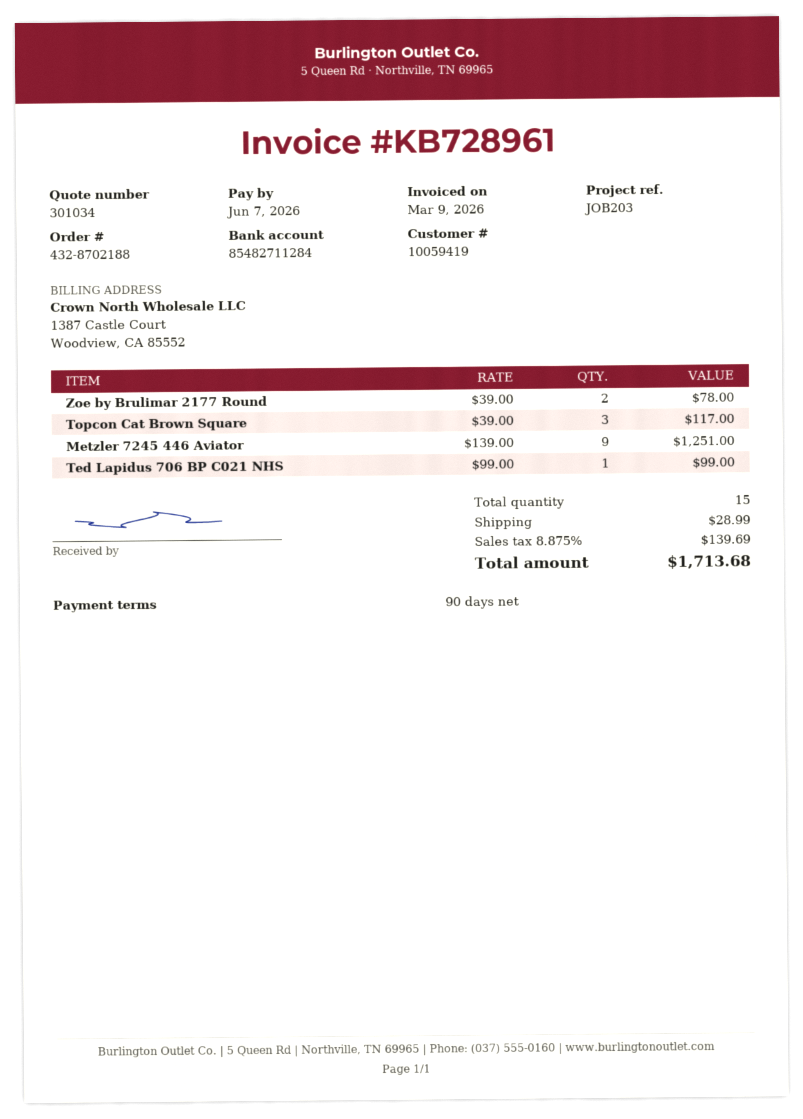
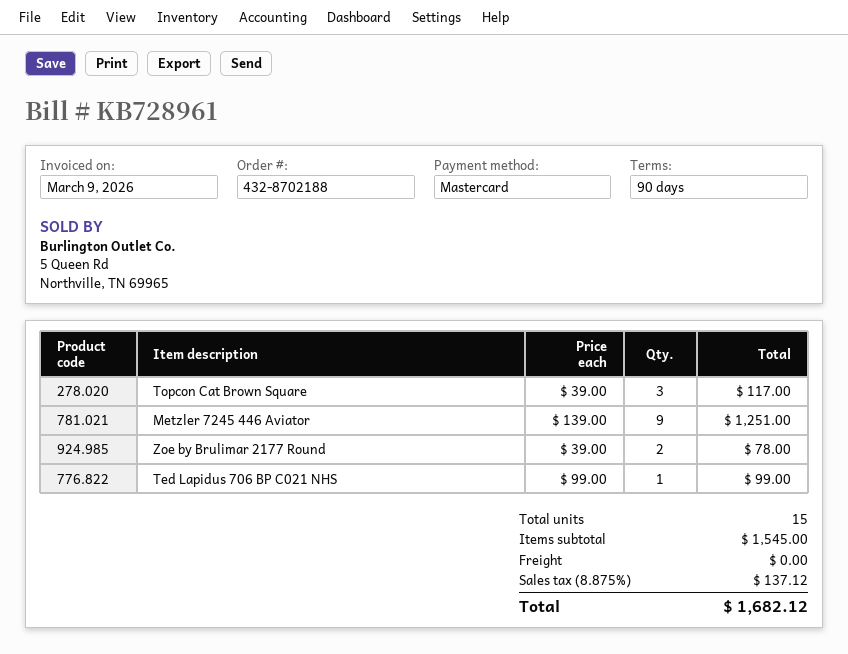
shipping: 28.99 -> 0.00
tax: 8.875% = 139.69 -> 8.875% = 137.12
total: 1713.68 -> 1682.12

